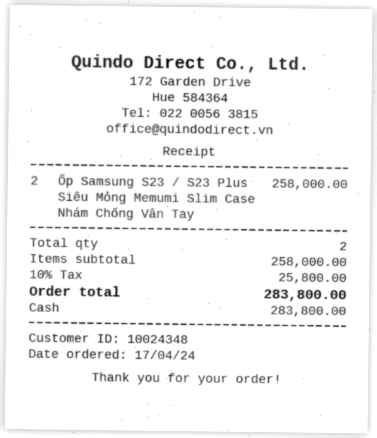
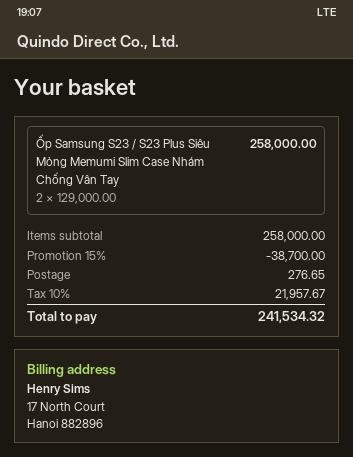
discount: none -> 15% = 38700.00
shipping: none -> 276.65
tax: 10% = 25800.00 -> 10% = 21957.67
total: 283800.00 -> 241534.32

